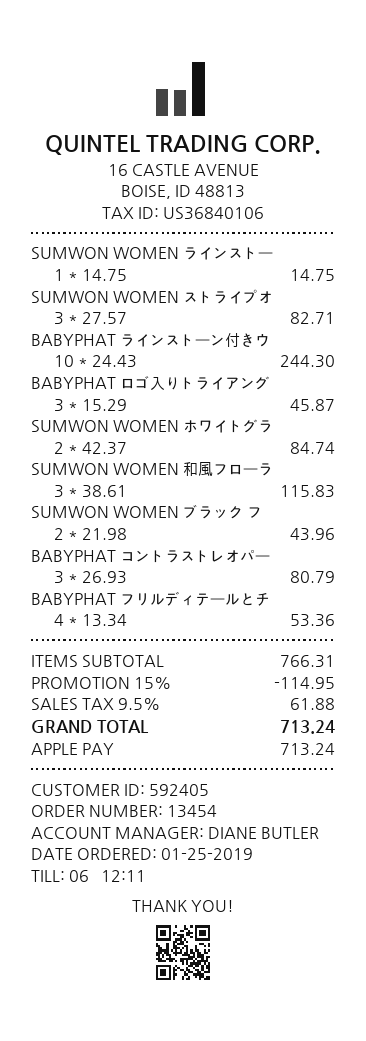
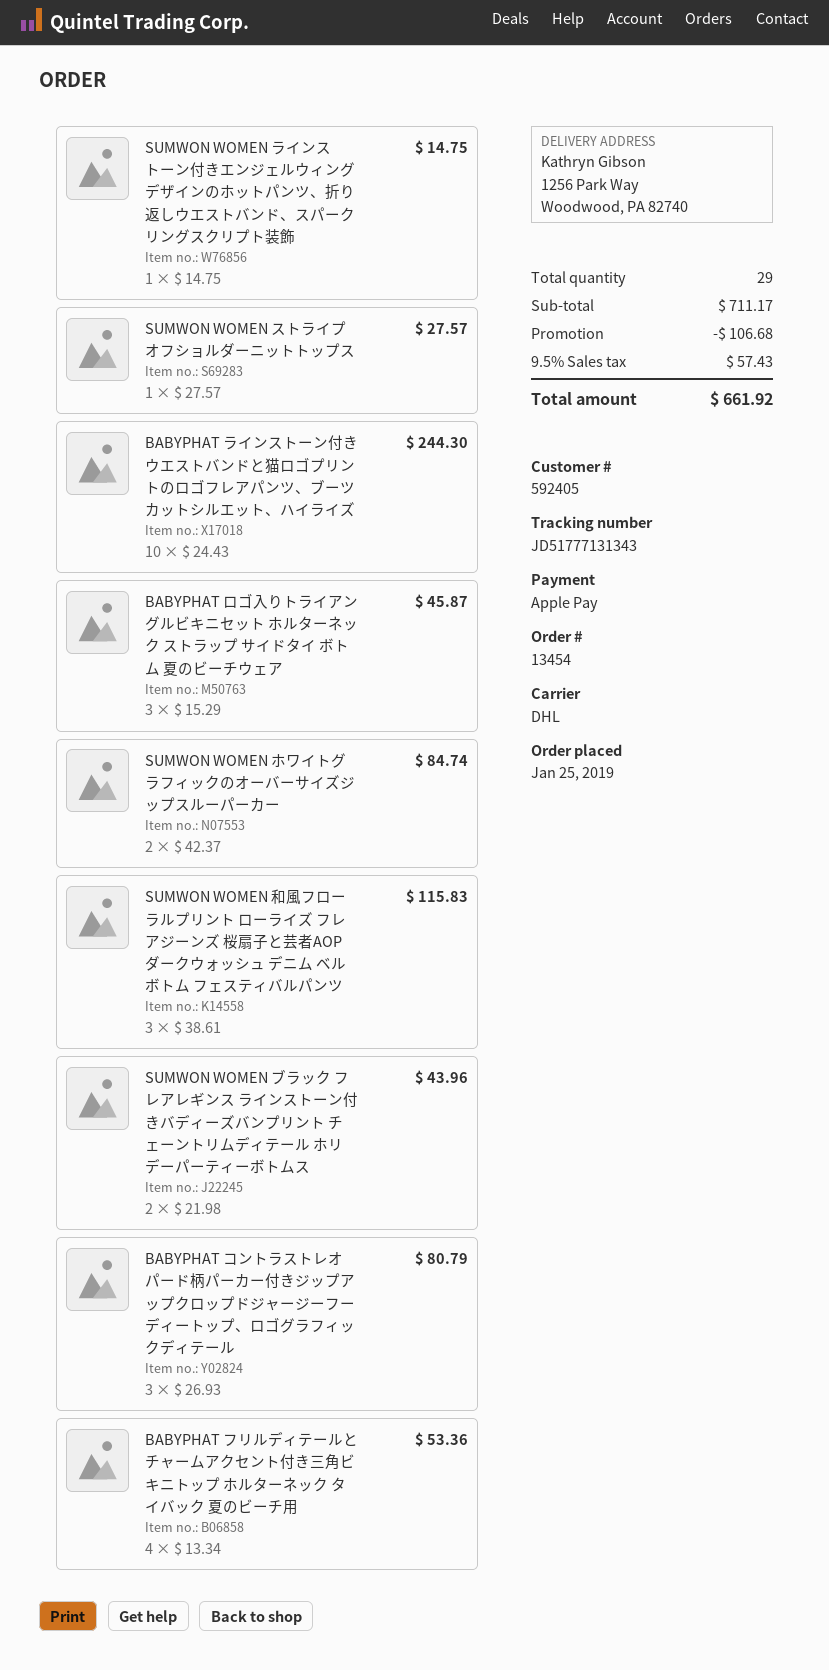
SUMWON WOMEN ストライプオ: 3 x 27.57 = 82.71 -> 1 x 27.57 = 27.57
subtotal: 766.31 -> 711.17
discount: 114.95 -> 106.68
tax: 9.5% = 61.88 -> 9.5% = 57.43
total: 713.24 -> 661.92

